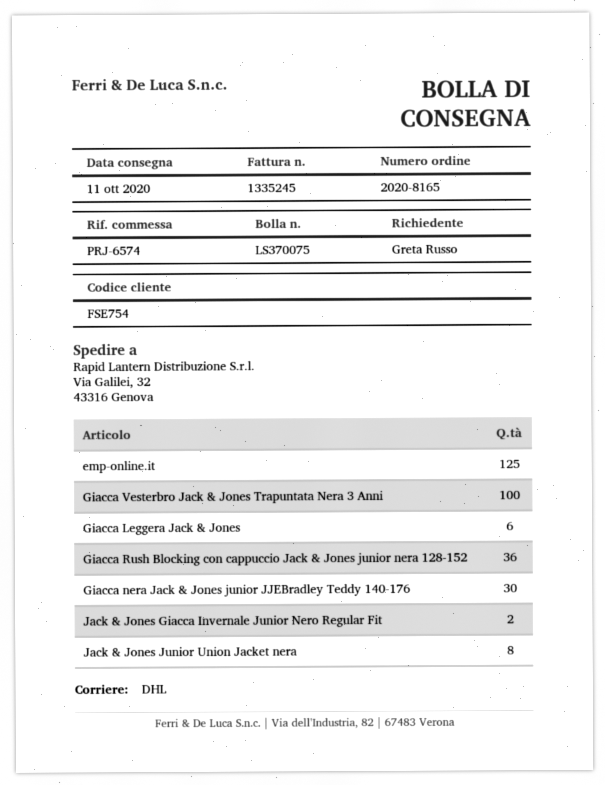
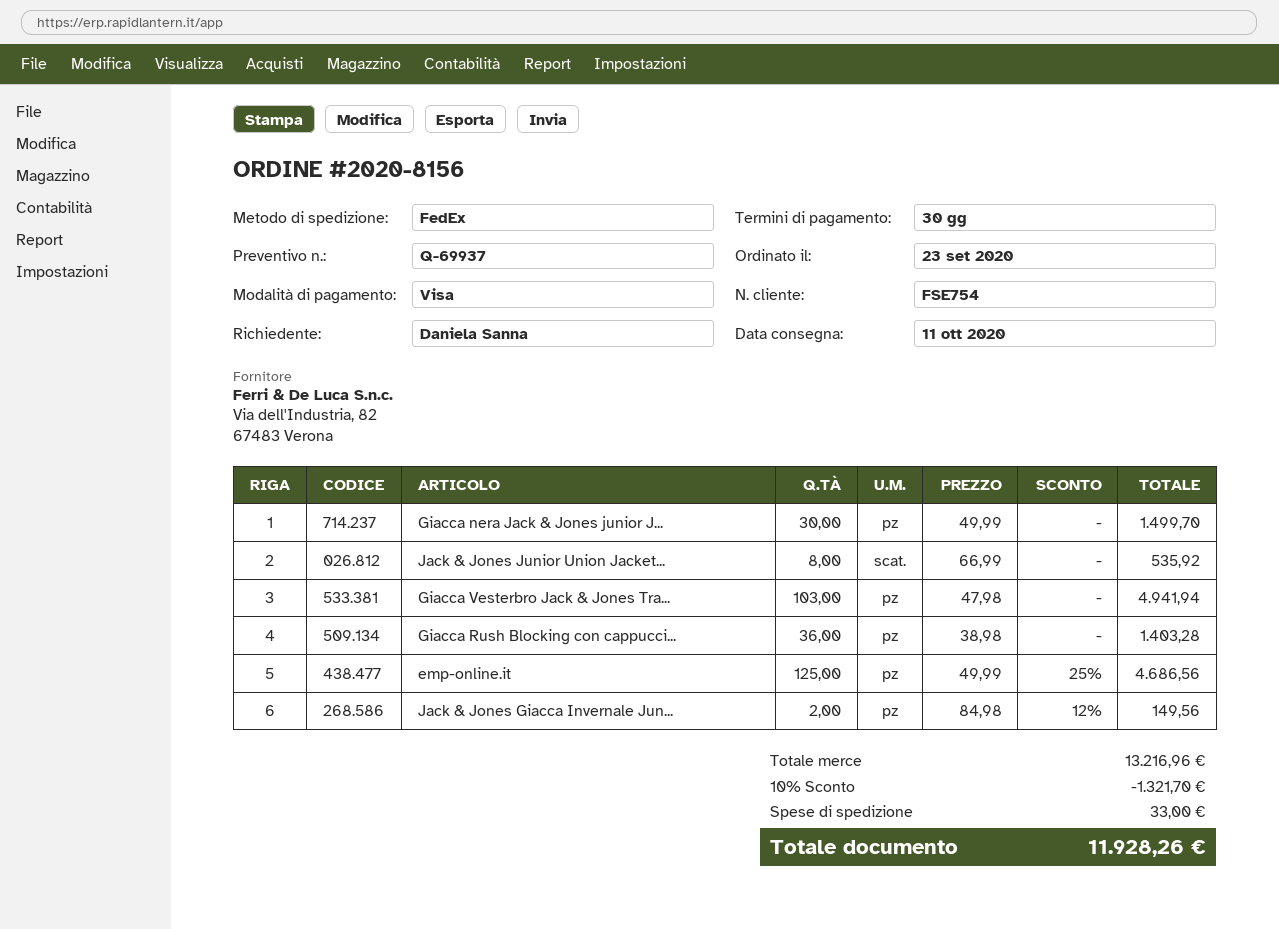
order number: 2020-8165 -> 2020-8156
ordered by: Greta Russo -> Daniela Sanna
shipping method: DHL -> FedEx
Giacca Vesterbro Jack & Jones Trapuntata Nera 3 Anni: 100 -> 103
Giacca Leggera Jack & Jones: 6 -> none

